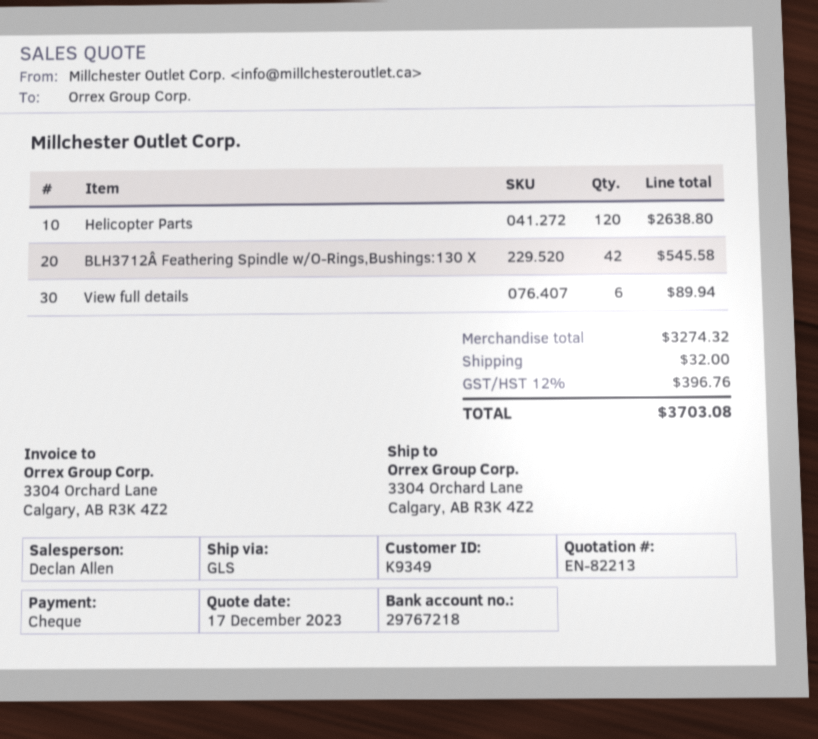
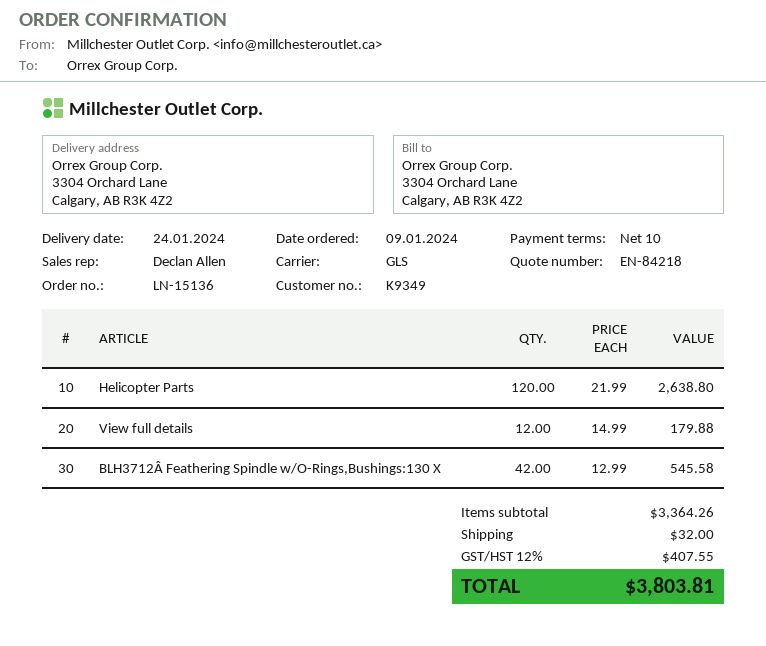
quote number: EN-82213 -> EN-84218
View full details: 6 for 89.94 -> 12 for 179.88
subtotal: 3274.32 -> 3364.26
tax: 12% = 396.76 -> 12% = 407.55
total: 3703.08 -> 3803.81

